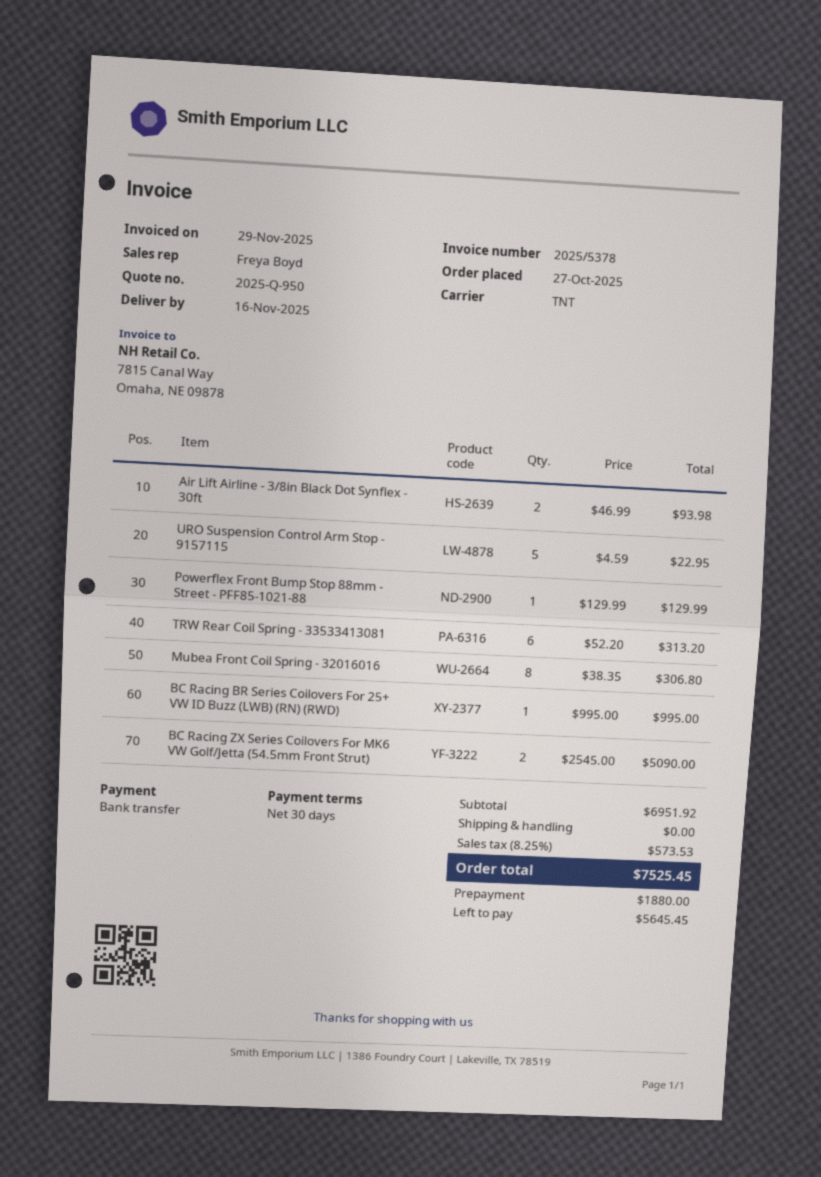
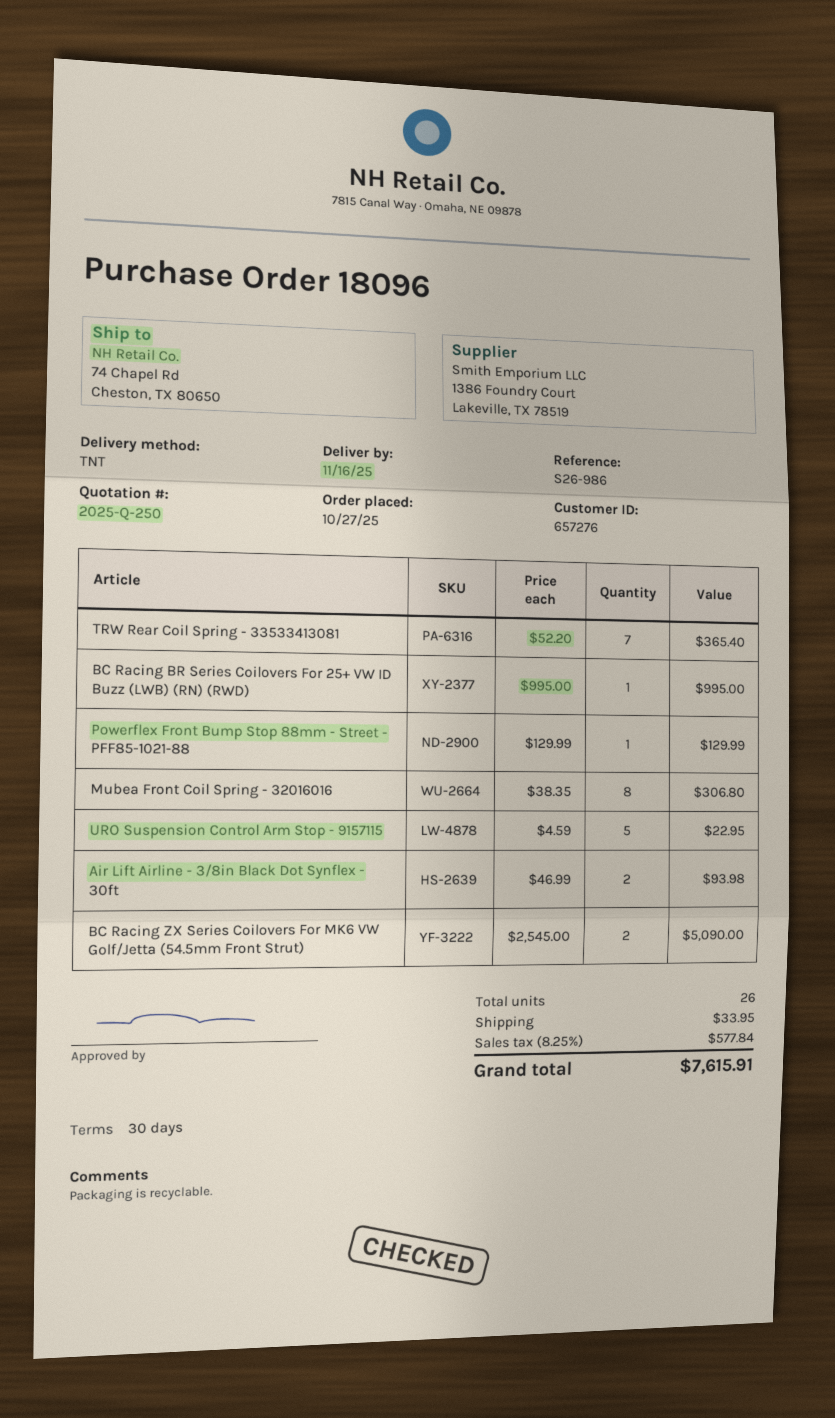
quote number: 2025-Q-950 -> 2025-Q-250
TRW Rear Coil Spring - 33533413081: 6 x 52.20 = 313.20 -> 7 x 52.20 = 365.40
shipping: 0.00 -> 33.95
tax: 8.25% = 573.53 -> 8.25% = 577.84
total: 7525.45 -> 7615.91

